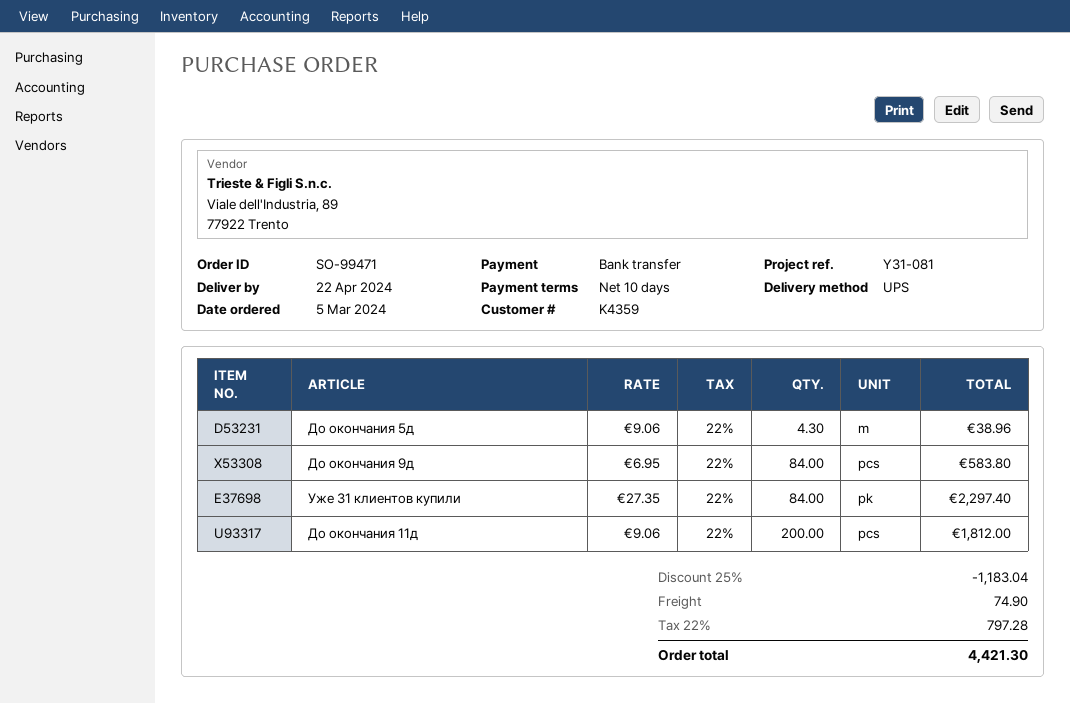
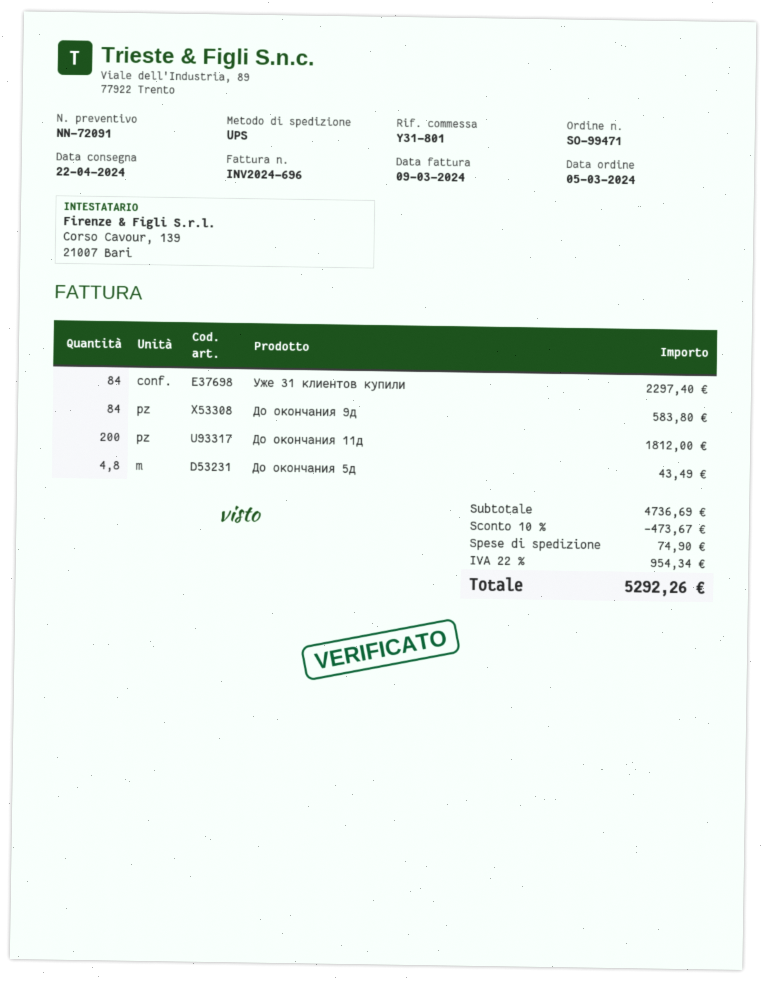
reference: Y31-081 -> Y31-801
До окончания 5д: 4.3 for 38.96 -> 4.8 for 43.49
discount: 25% = 1183.04 -> 10% = 473.67
tax: 22% = 797.28 -> 22% = 954.34
total: 4421.30 -> 5292.26

